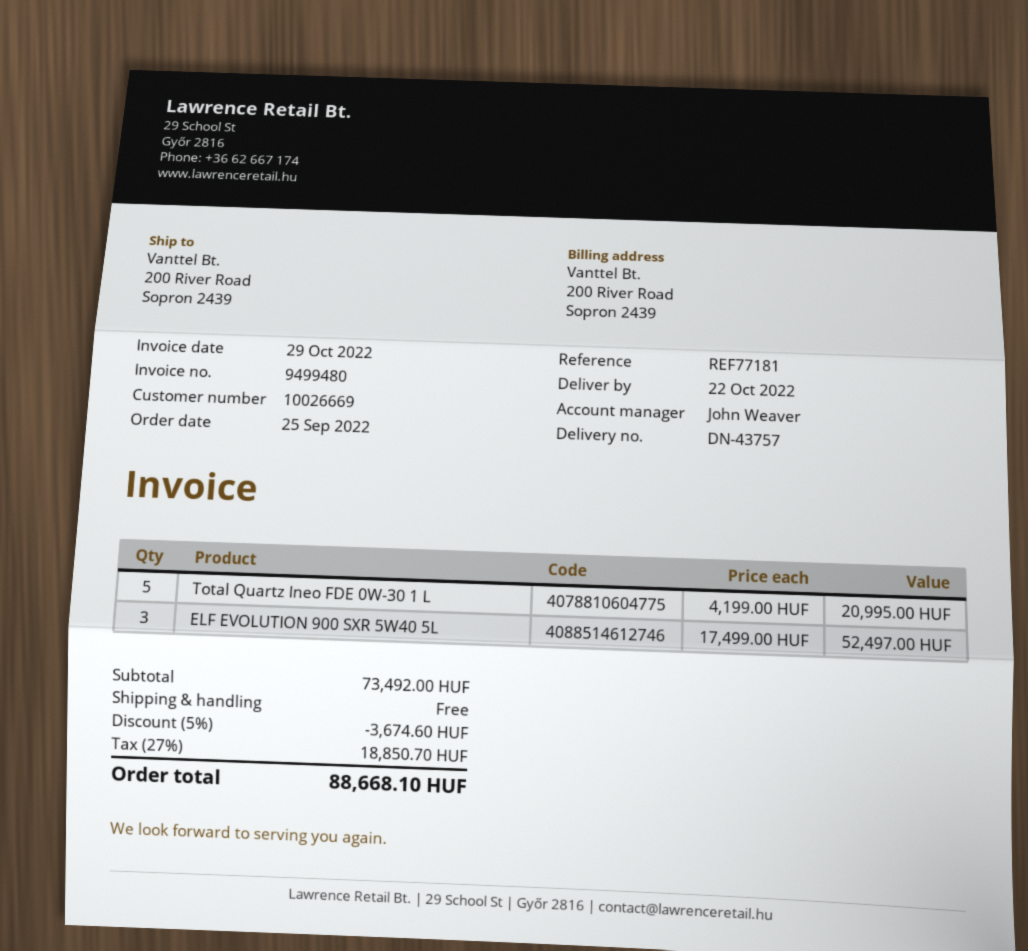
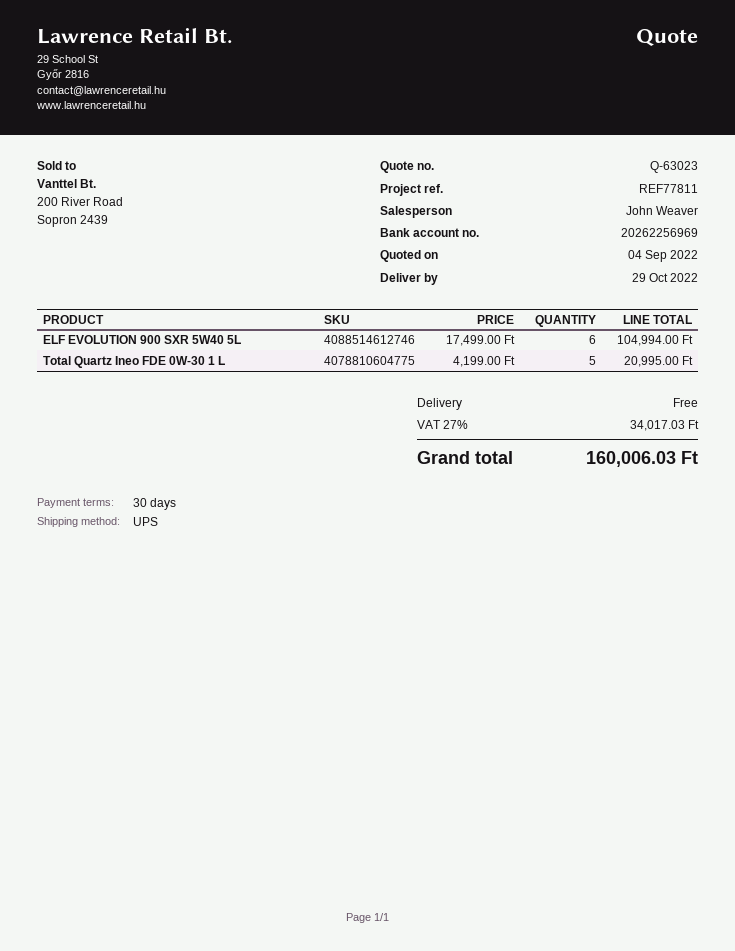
delivery date: 2022-10-22 -> 2022-10-29
reference: REF77181 -> REF77811
ELF EVOLUTION 900 SXR 5W40 5L: 3 x 17499.00 = 52497.00 -> 6 x 17499.00 = 104994.00
discount: 5% = 3674.60 -> none
tax: 27% = 18850.70 -> 27% = 34017.03
total: 88668.10 -> 160006.03

